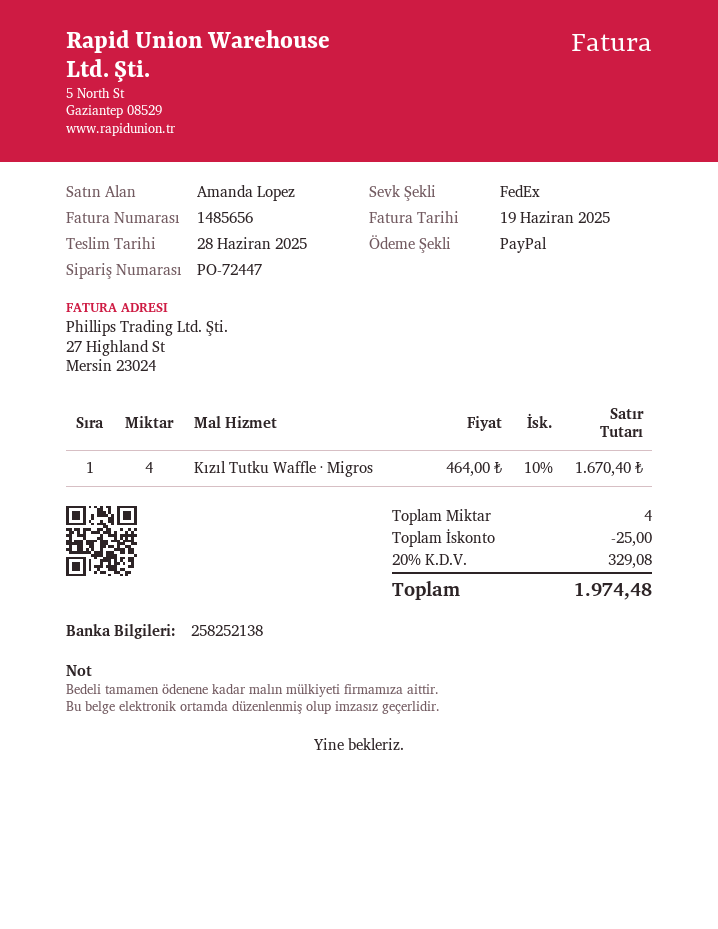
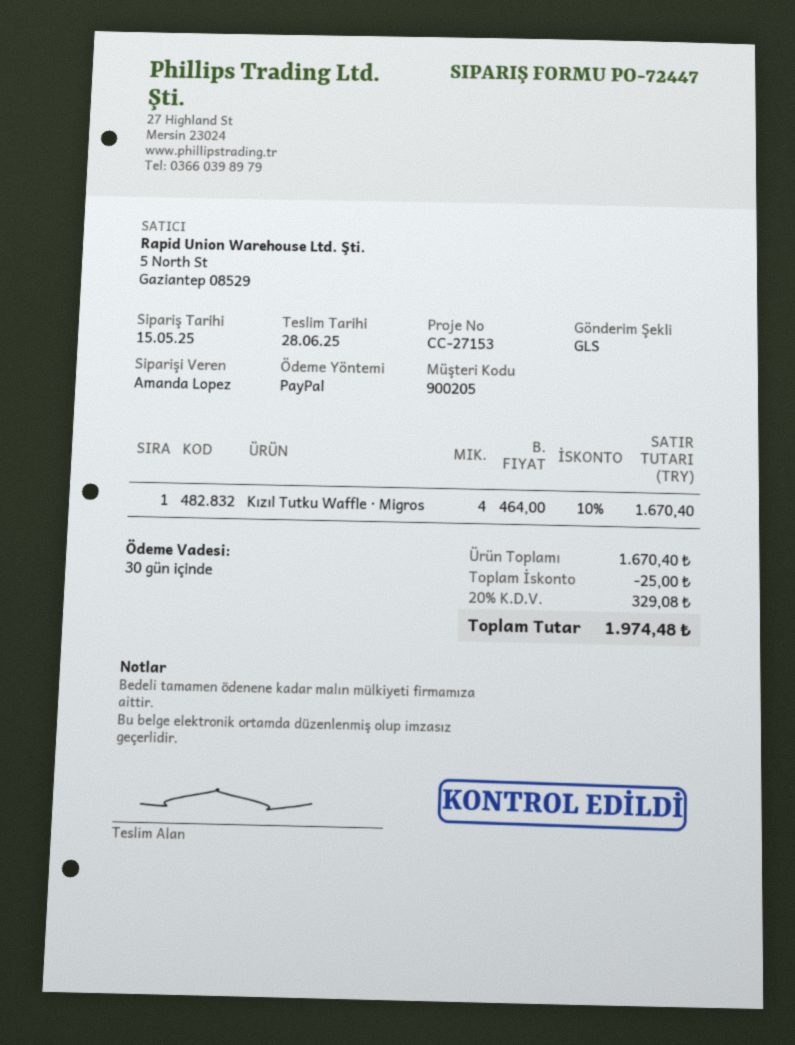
shipping method: FedEx -> GLS

